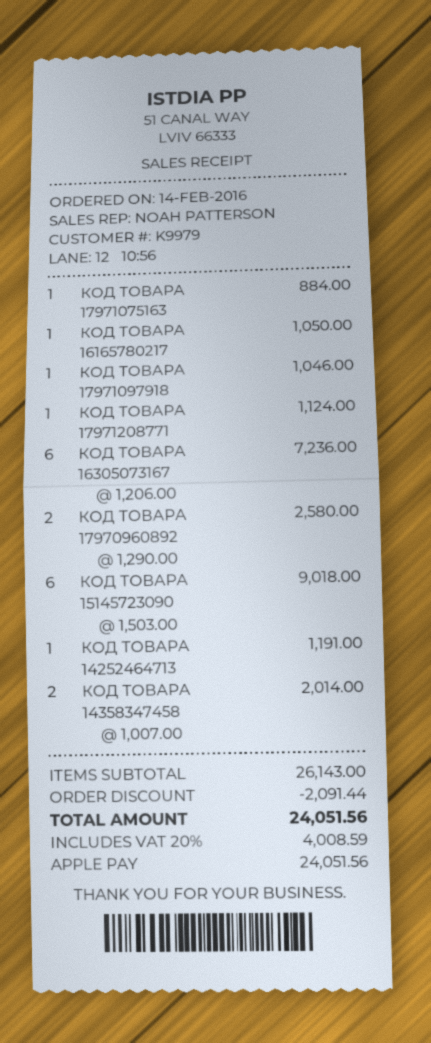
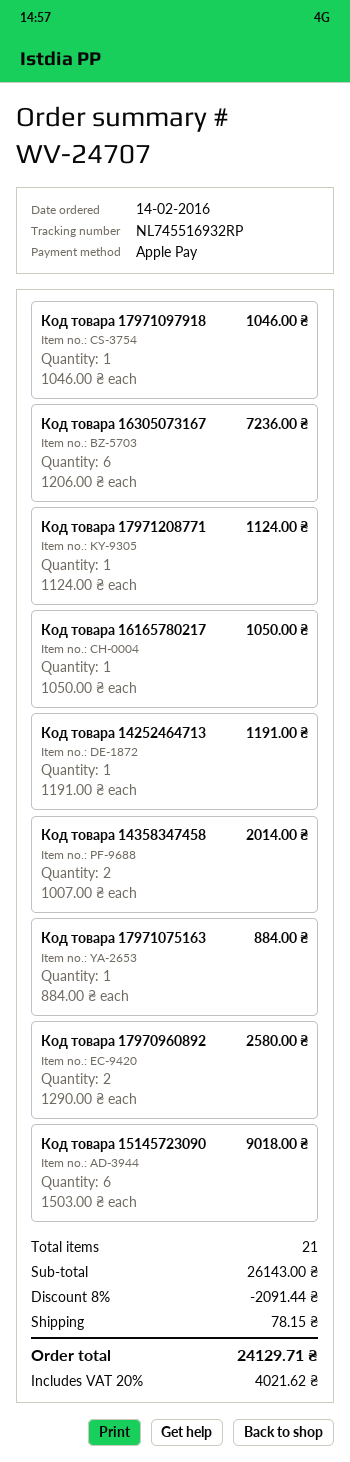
shipping: none -> 78.15
tax: 20% = 4008.59 -> 20% = 4021.62
total: 24051.56 -> 24129.71

